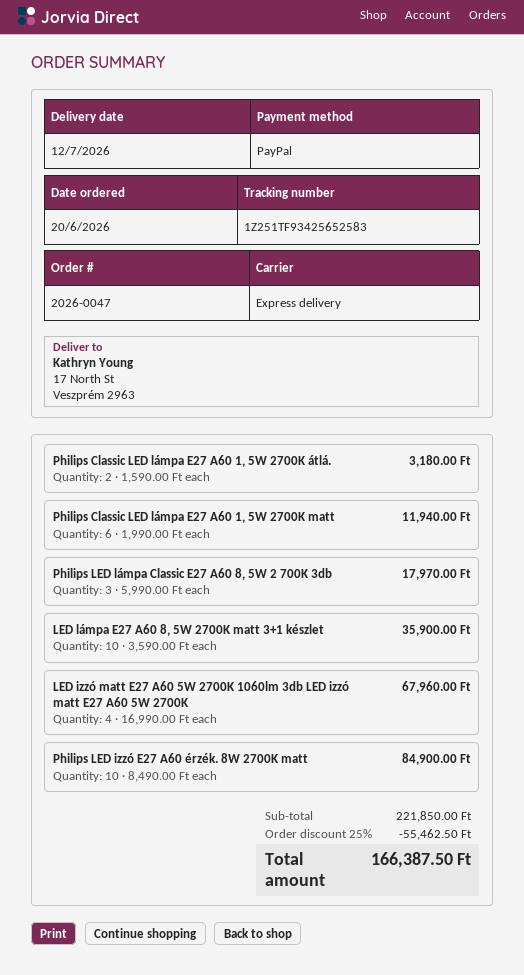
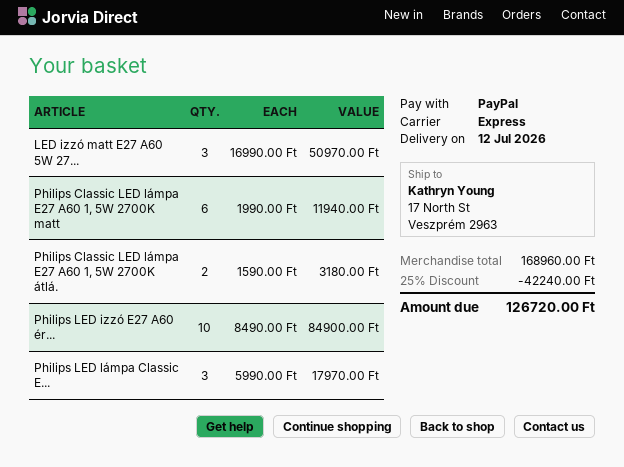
LED lámpa E27 A60 8, 5W 2700K matt 3+1 készlet: 10 x 3590.00 = 35900.00 -> none
LED izzó matt E27 A60 5W 2700K 1060lm 3db LED izzó matt E27 A60 5W 2700K: 4 x 16990.00 = 67960.00 -> 3 x 16990.00 = 50970.00
subtotal: 221850.00 -> 168960.00
discount: 25% = 55462.50 -> 25% = 42240.00
total: 166387.50 -> 126720.00

